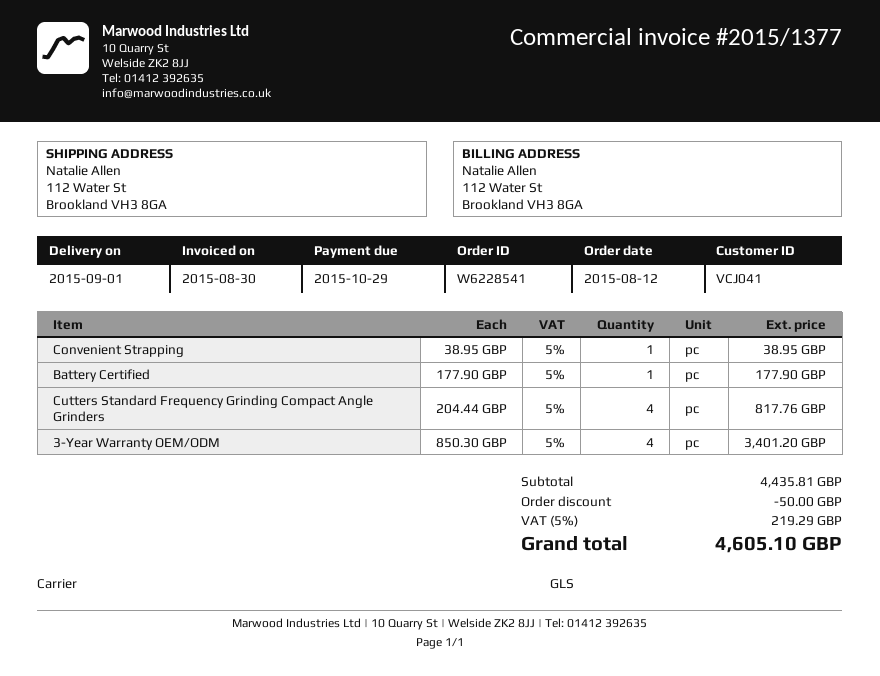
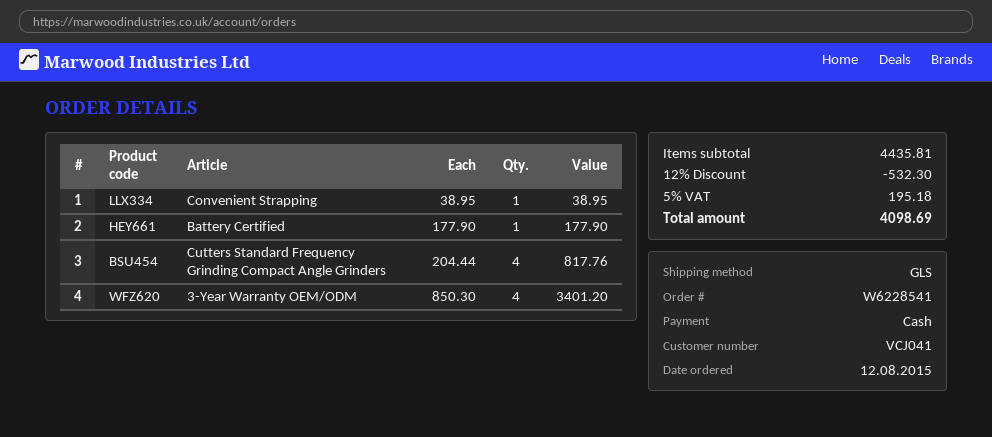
discount: 50.00 -> 532.30
tax: 5% = 219.29 -> 5% = 195.18
total: 4605.10 -> 4098.69

